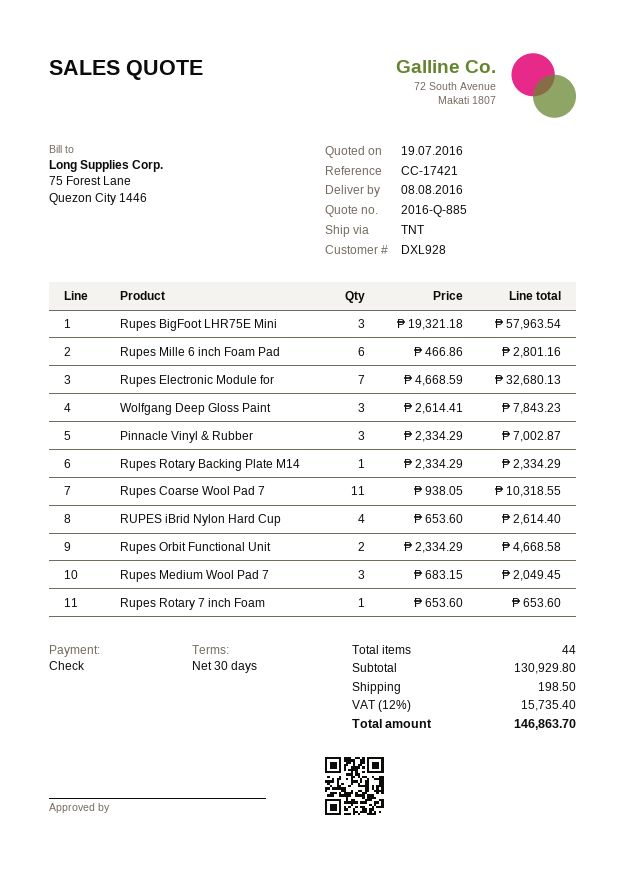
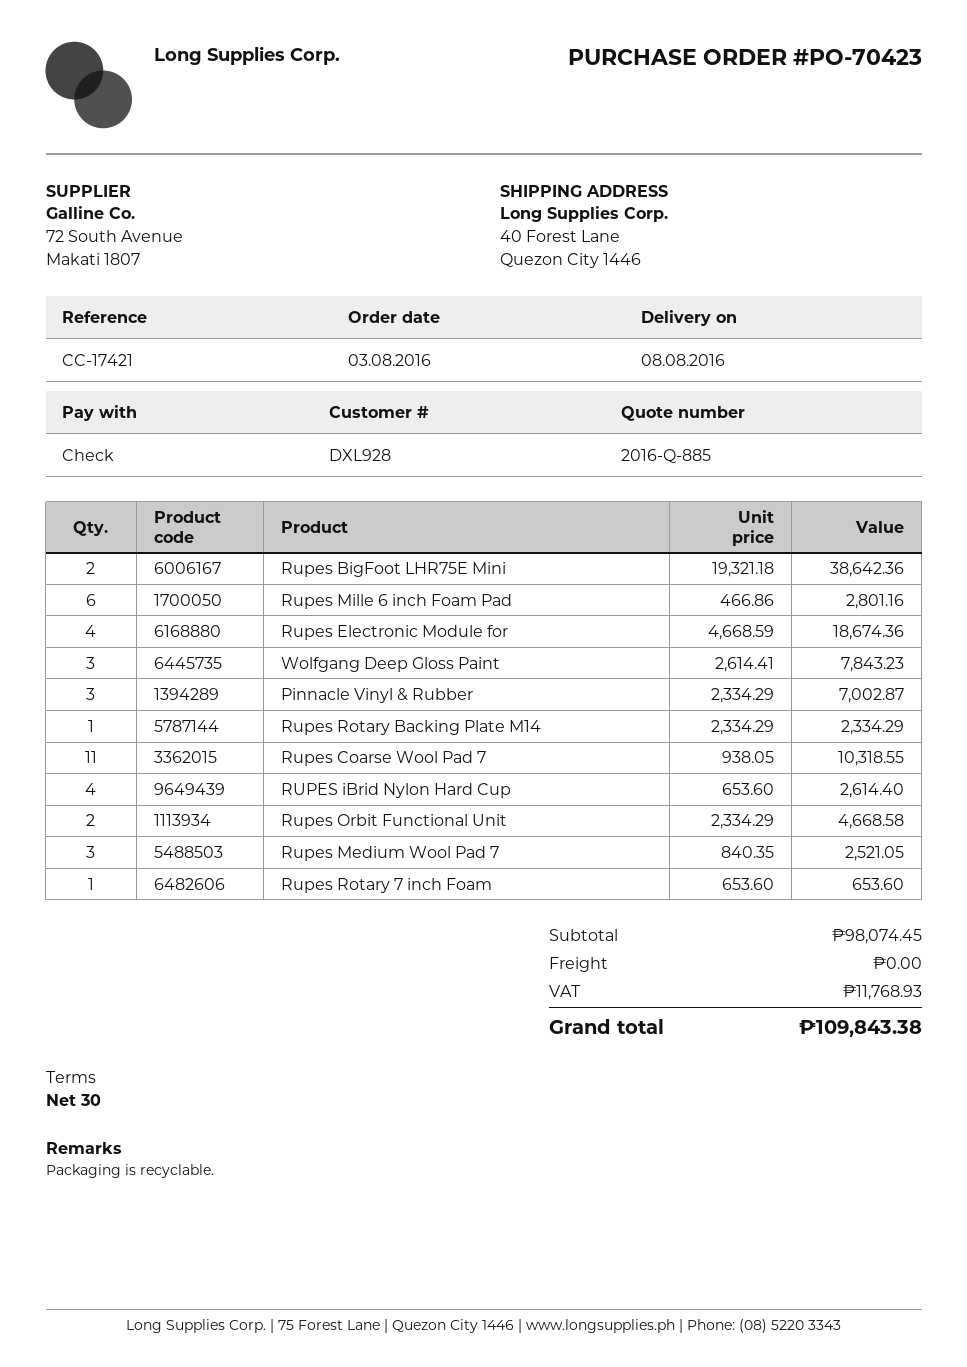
Rupes BigFoot LHR75E Mini: 3 x 19321.18 = 57963.54 -> 2 x 19321.18 = 38642.36
Rupes Electronic Module for: 7 x 4668.59 = 32680.13 -> 4 x 4668.59 = 18674.36
Rupes Medium Wool Pad 7: 3 x 683.15 = 2049.45 -> 3 x 840.35 = 2521.05
subtotal: 130929.80 -> 98074.45
shipping: 198.50 -> 0.00
tax: 15735.40 -> 11768.93
total: 146863.70 -> 109843.38

